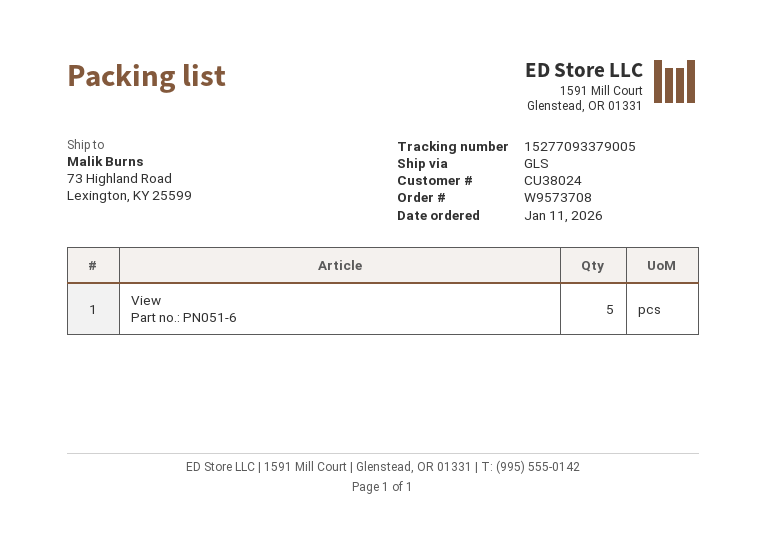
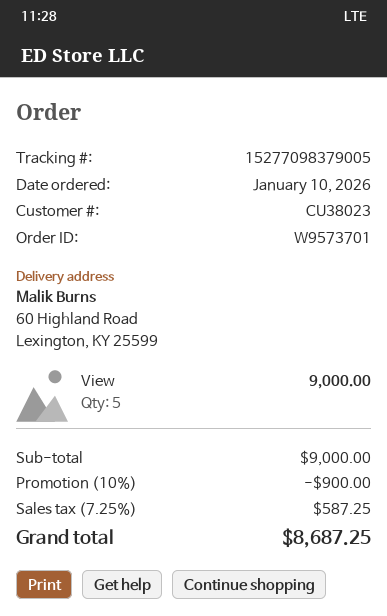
order number: W9573708 -> W9573701
order date: 2026-01-11 -> 2026-01-10
customer number: CU38024 -> CU38023
tracking number: 15277093379005 -> 15277098379005
ship to: 73 Highland Road, Lexington, KY 25599 -> 60 Highland Road, Lexington, KY 25599

